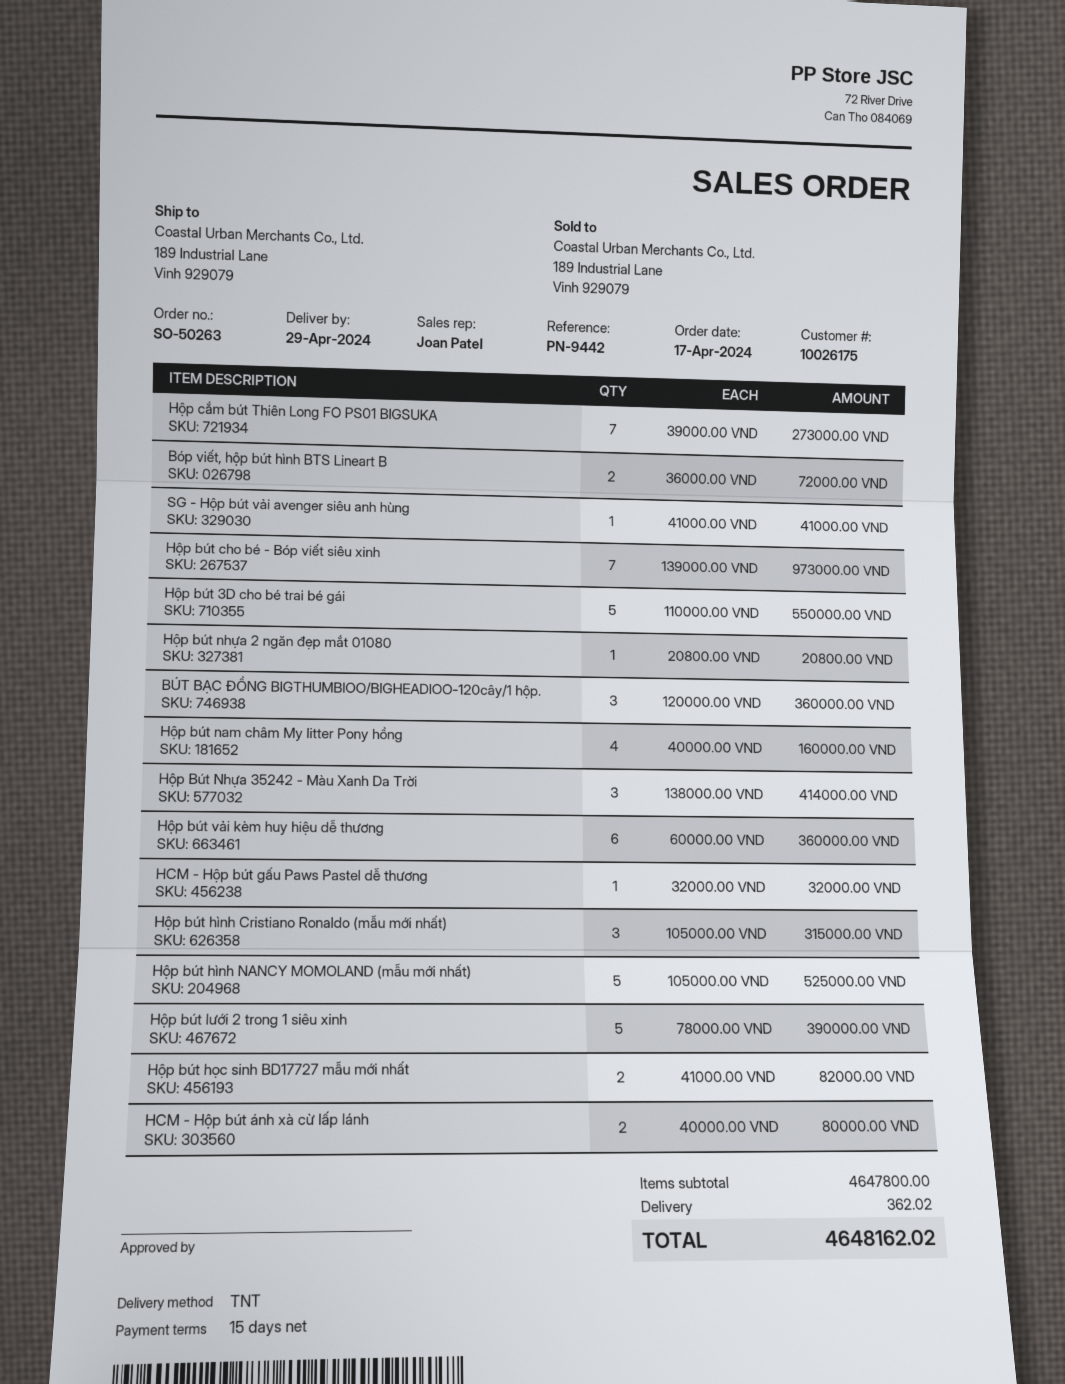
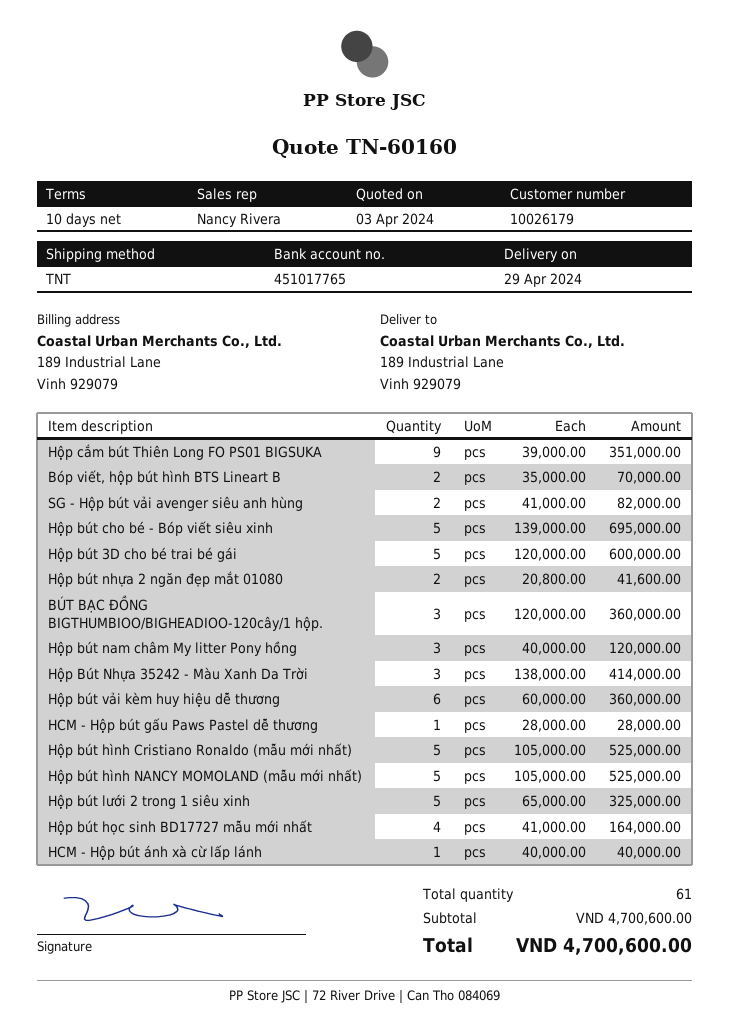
payment terms: 15 days -> 10 days
customer number: 10026175 -> 10026179
sales rep: Joan Patel -> Nancy Rivera
Hộp cắm bút Thiên Long FO PS01 BIGSUKA: 7 x 39000.00 = 273000.00 -> 9 x 39000.00 = 351000.00
Bóp viết, hộp bút hình BTS Lineart B: 2 x 36000.00 = 72000.00 -> 2 x 35000.00 = 70000.00
SG - Hộp bút vải avenger siêu anh hùng: 1 x 41000.00 = 41000.00 -> 2 x 41000.00 = 82000.00
Hộp bút cho bé - Bóp viết siêu xinh: 7 x 139000.00 = 973000.00 -> 5 x 139000.00 = 695000.00
Hộp bút 3D cho bé trai bé gái: 5 x 110000.00 = 550000.00 -> 5 x 120000.00 = 600000.00
Hộp bút nhựa 2 ngăn đẹp mắt 01080: 1 x 20800.00 = 20800.00 -> 2 x 20800.00 = 41600.00
Hộp bút nam châm My litter Pony hồng: 4 x 40000.00 = 160000.00 -> 3 x 40000.00 = 120000.00
HCM - Hộp bút gấu Paws Pastel dễ thương: 1 x 32000.00 = 32000.00 -> 1 x 28000.00 = 28000.00
Hộp bút hình Cristiano Ronaldo (mẫu mới nhất): 3 x 105000.00 = 315000.00 -> 5 x 105000.00 = 525000.00
Hộp bút lưới 2 trong 1 siêu xinh: 5 x 78000.00 = 390000.00 -> 5 x 65000.00 = 325000.00
Hộp bút học sinh BD17727 mẫu mới nhất: 2 x 41000.00 = 82000.00 -> 4 x 41000.00 = 164000.00
HCM - Hộp bút ánh xà cừ lấp lánh: 2 x 40000.00 = 80000.00 -> 1 x 40000.00 = 40000.00
subtotal: 4647800.00 -> 4700600.00
shipping: 362.02 -> none
total: 4648162.02 -> 4700600.00

